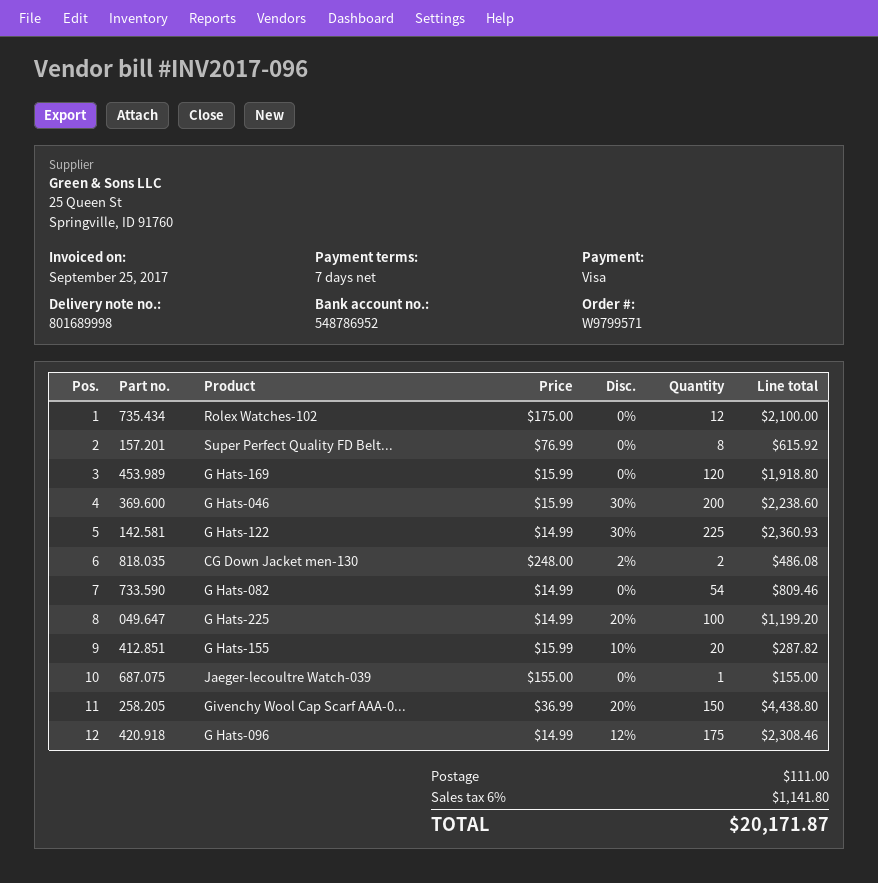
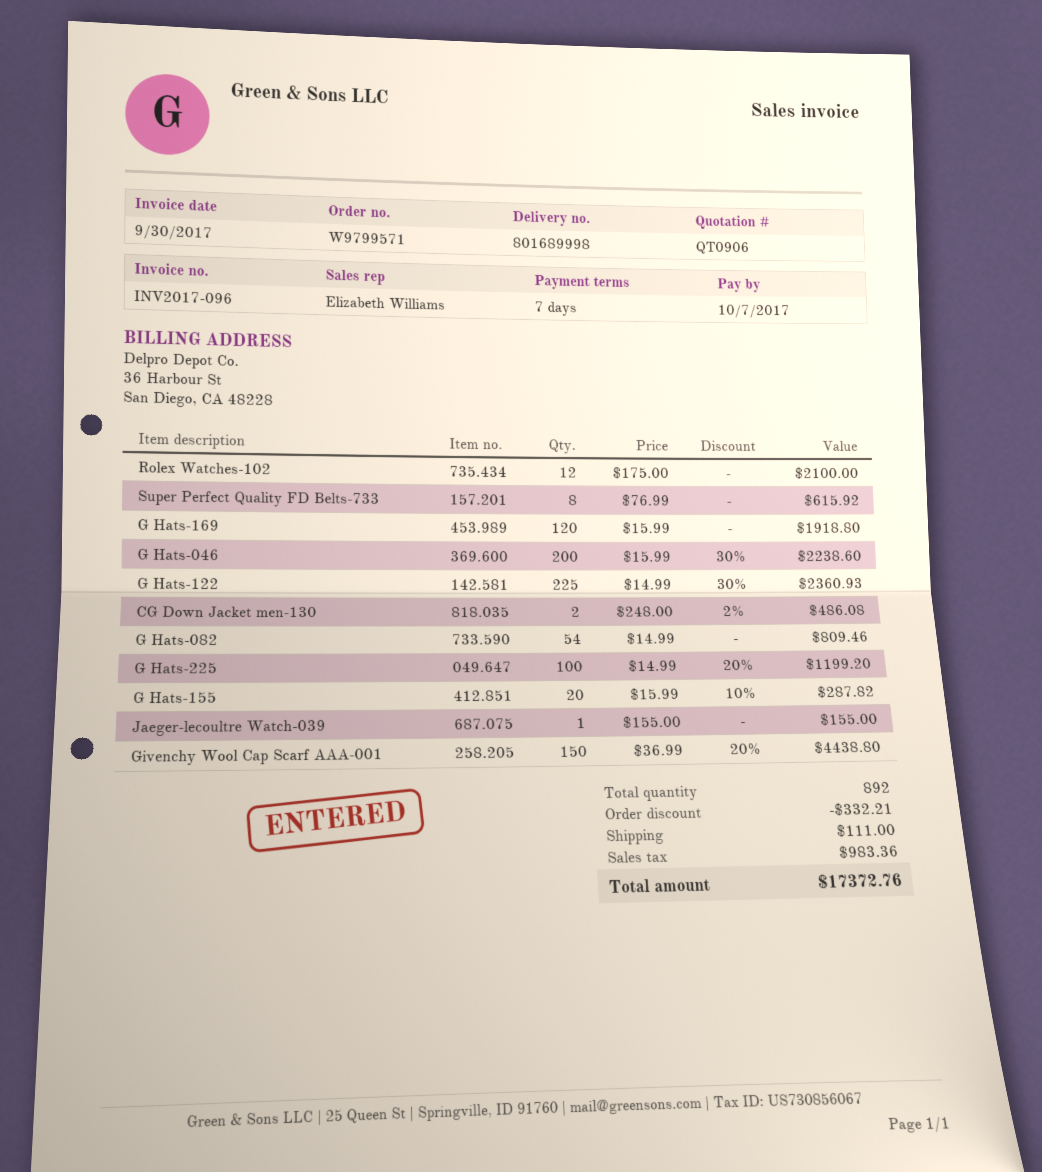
invoice date: 2017-09-25 -> 2017-09-30
G Hats-096: 175 x 14.99 - 12% = 2308.46 -> none
discount: none -> 332.21
tax: 1141.80 -> 983.36
total: 20171.87 -> 17372.76

